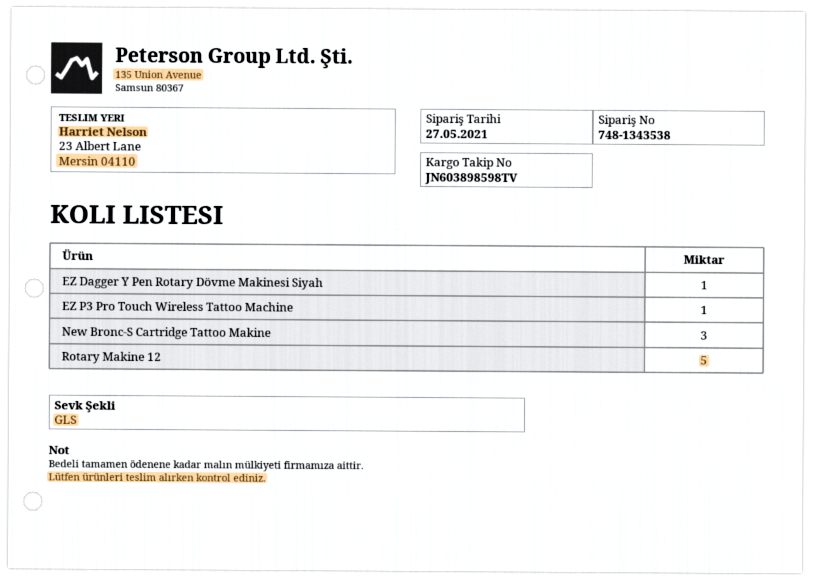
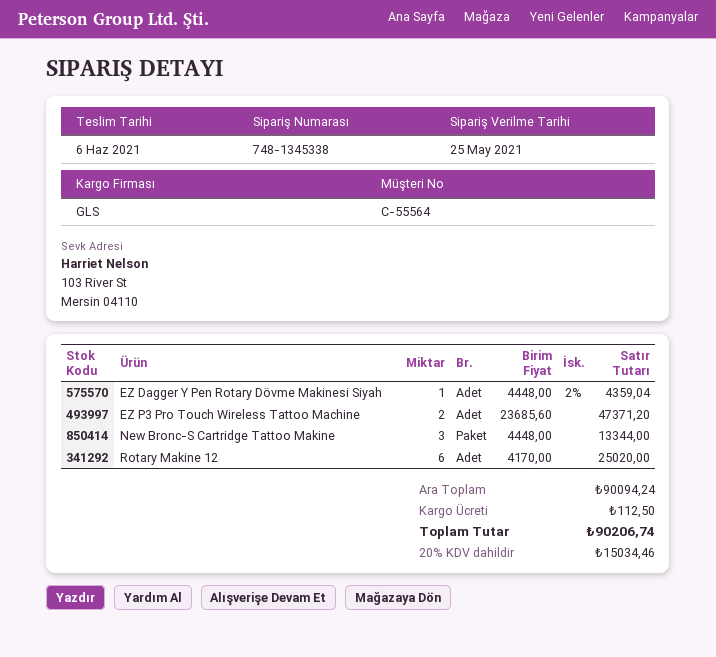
order number: 748-1343538 -> 748-1345338
order date: 2021-05-27 -> 2021-05-25
ship to: 23 Albert Lane, Mersin 04110 -> 103 River St, Mersin 04110
EZ P3 Pro Touch Wireless Tattoo Machine: 1 -> 2
Rotary Makine 12: 5 -> 6

